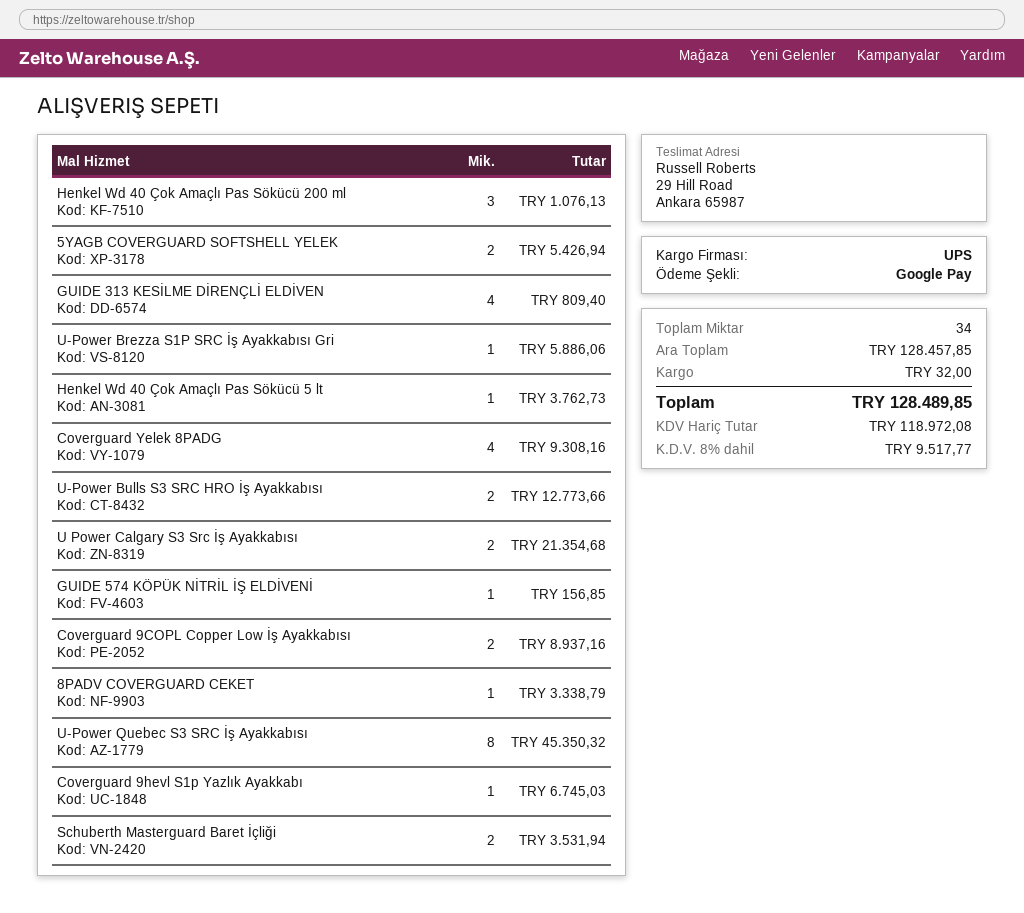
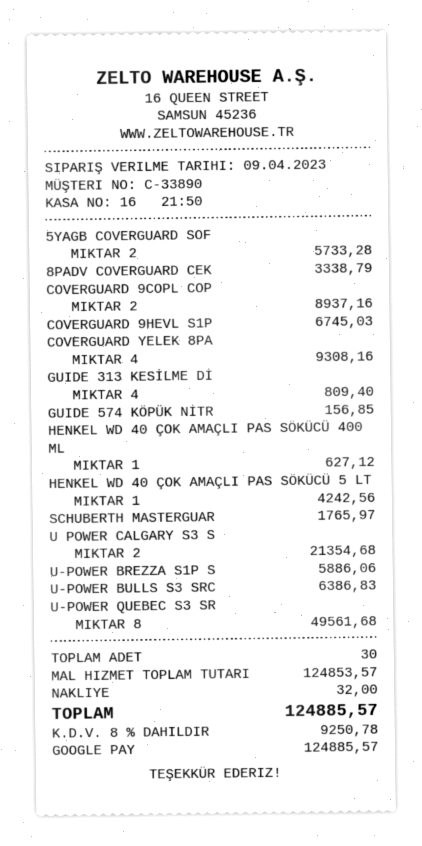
Henkel Wd 40 Çok Amaçlı Pas Sökücü 200 ml: 3 for 1076.13 -> none
5YAGB COVERGUARD SOFTSHELL YELEK: 2 for 5426.94 -> 2 for 5733.28
Henkel Wd 40 Çok Amaçlı Pas Sökücü 5 lt: 1 for 3762.73 -> 1 for 4242.56
U-Power Bulls S3 SRC HRO İş Ayakkabısı: 2 for 12773.66 -> 1 for 6386.83
U-Power Quebec S3 SRC İş Ayakkabısı: 8 for 45350.32 -> 8 for 49561.68
Schuberth Masterguard Baret İçliği: 2 for 3531.94 -> 1 for 1765.97
HENKEL WD 40 ÇOK AMAÇLI PAS SÖKÜCÜ 400 ML: none -> 1 for 627.12
total quantity: 34 -> 30
subtotal: 128457.85 -> 124853.57
tax: 8% = 9517.77 -> 8% = 9250.78
total: 128489.85 -> 124885.57

